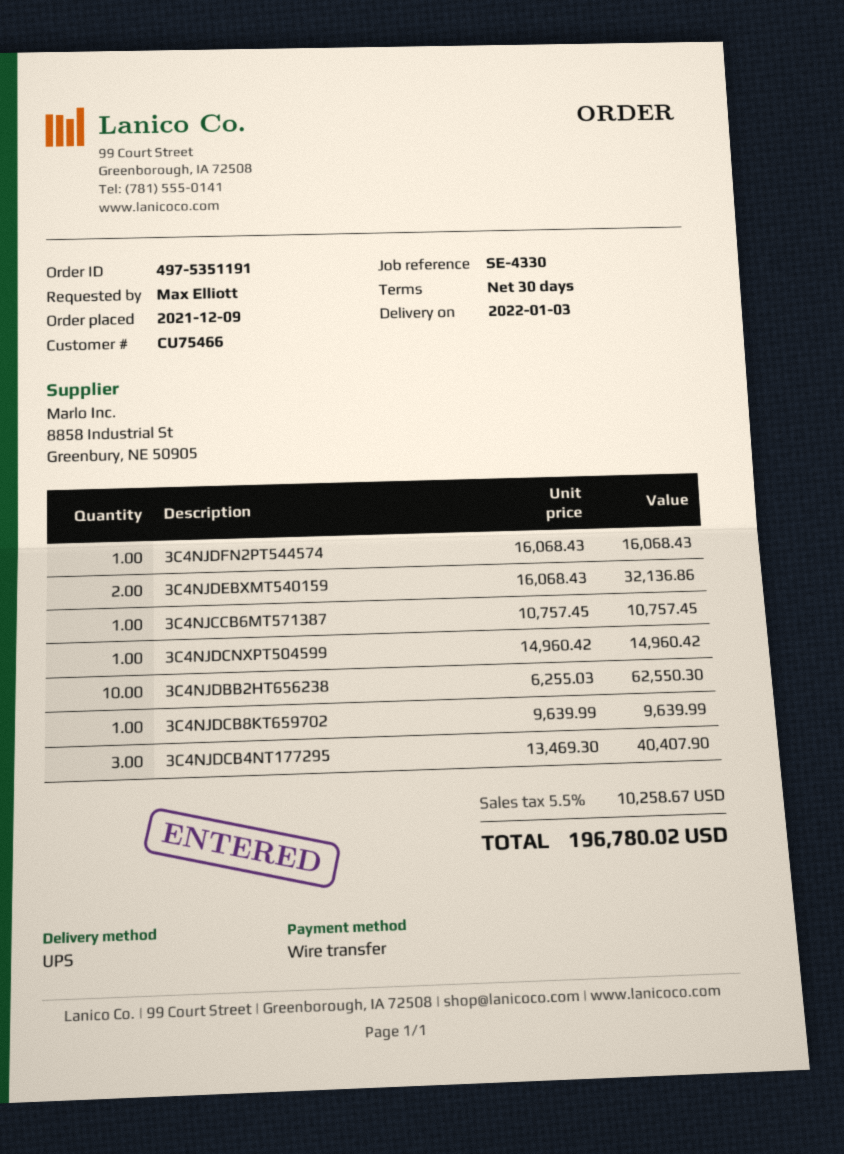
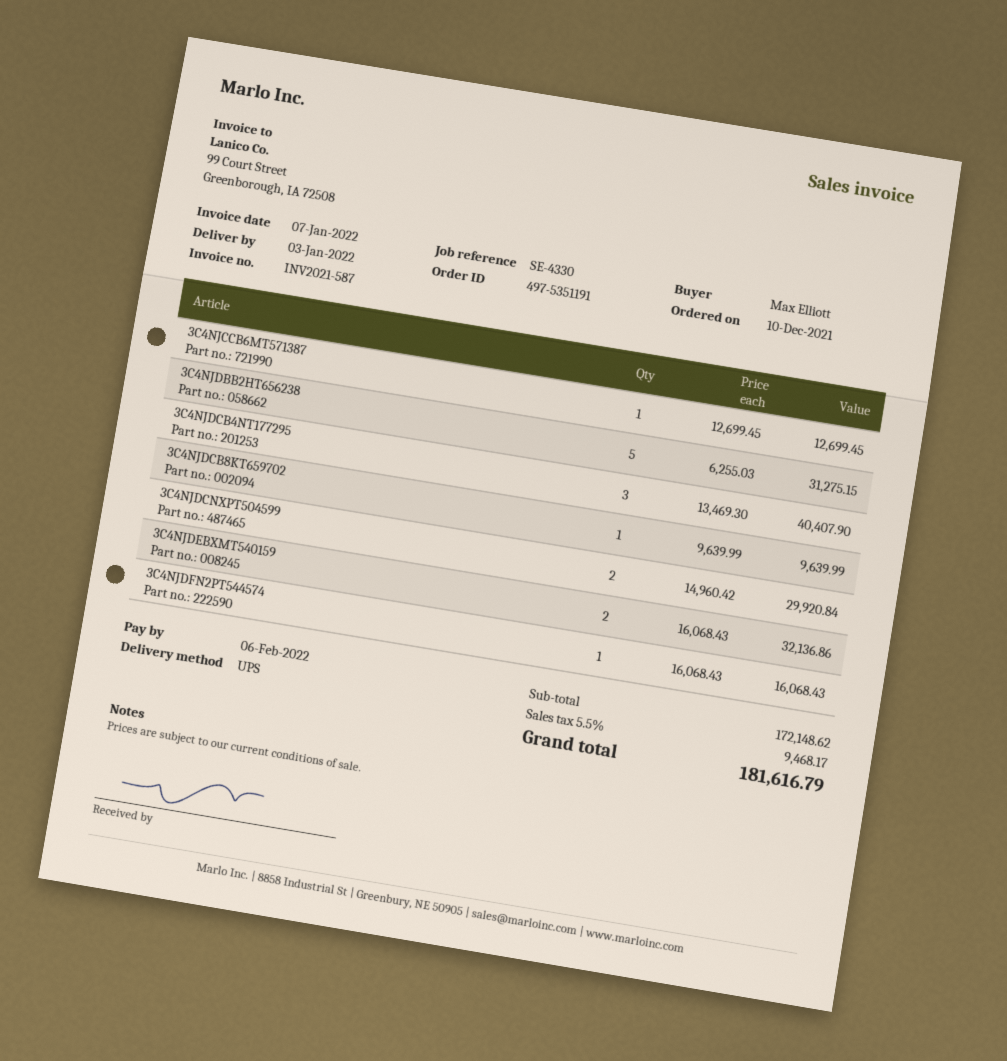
order date: 2021-12-09 -> 2021-12-10
3C4NJCCB6MT571387: 1 x 10757.45 = 10757.45 -> 1 x 12699.45 = 12699.45
3C4NJDCNXPT504599: 1 x 14960.42 = 14960.42 -> 2 x 14960.42 = 29920.84
3C4NJDBB2HT656238: 10 x 6255.03 = 62550.30 -> 5 x 6255.03 = 31275.15
tax: 5.5% = 10258.67 -> 5.5% = 9468.17
total: 196780.02 -> 181616.79

